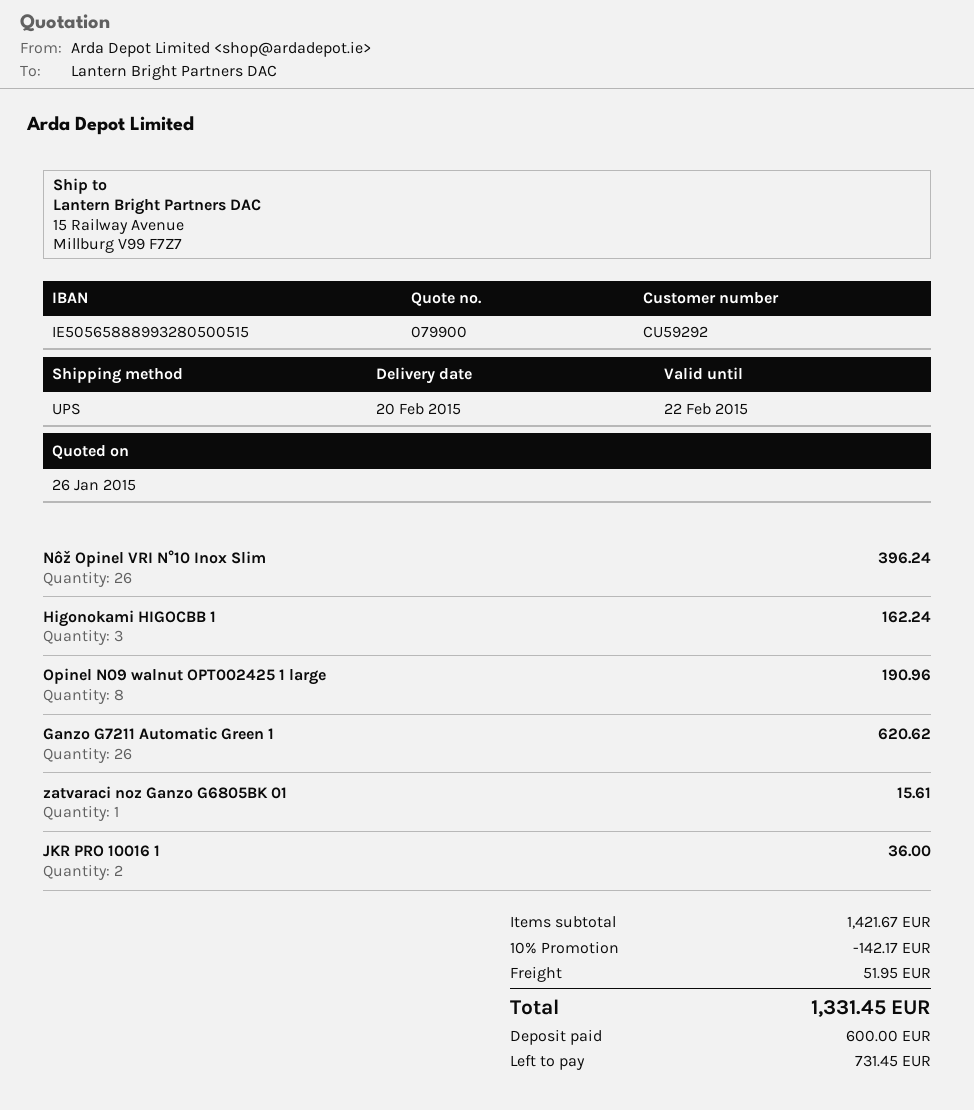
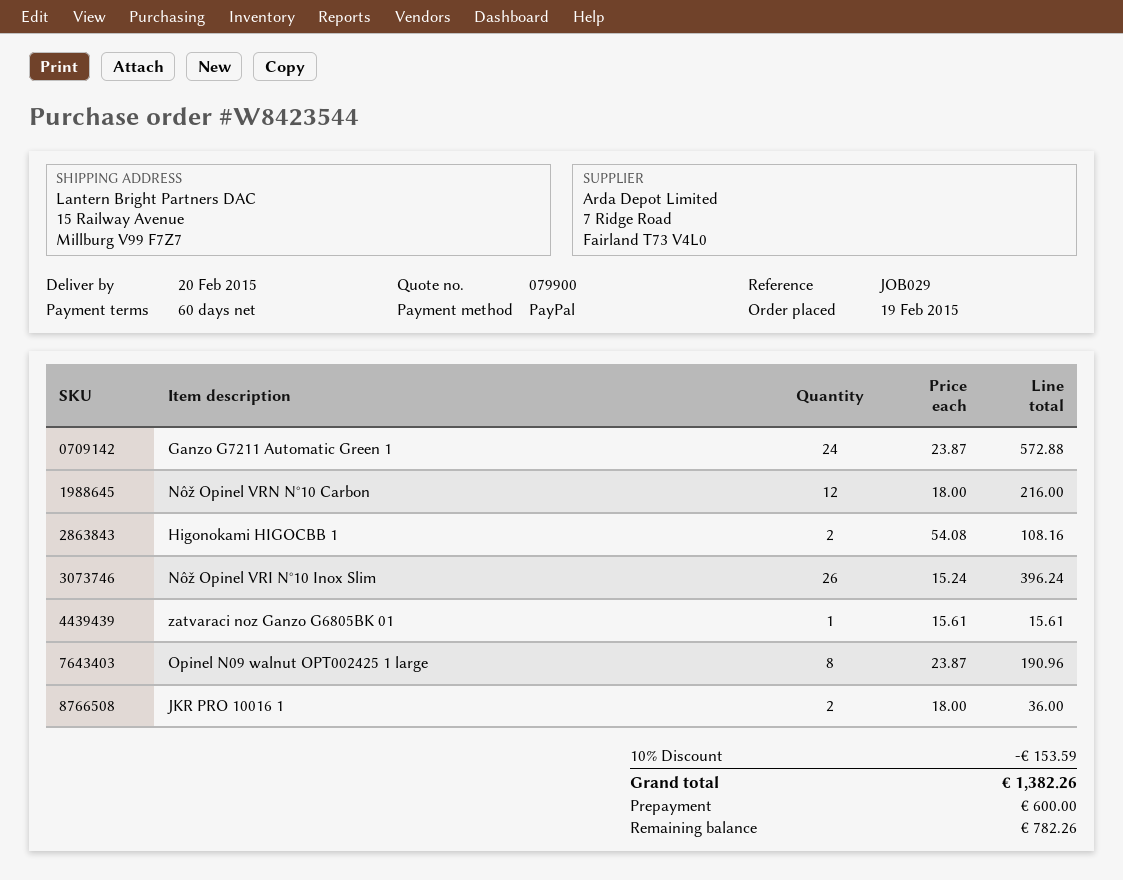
Higonokami HIGOCBB 1: 3 for 162.24 -> 2 for 108.16
Ganzo G7211 Automatic Green 1: 26 for 620.62 -> 24 for 572.88
Nôž Opinel VRN N°10 Carbon: none -> 12 for 216.00
discount: 10% = 142.17 -> 10% = 153.59
shipping: 51.95 -> none
total: 1331.45 -> 1382.26
balance: 731.45 -> 782.26

